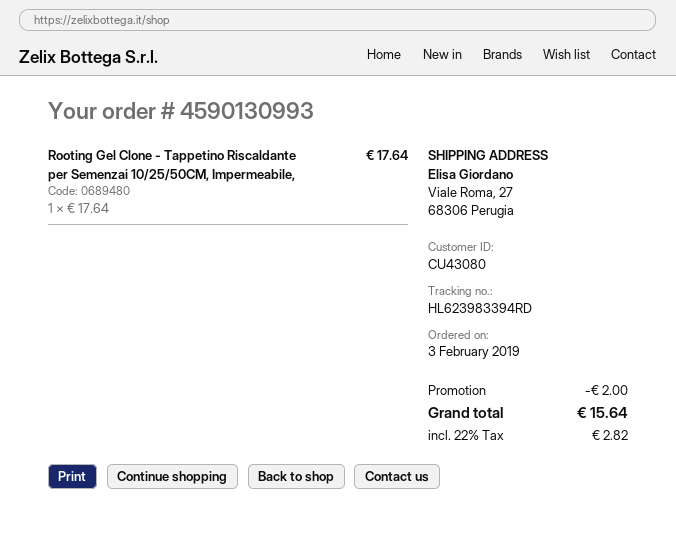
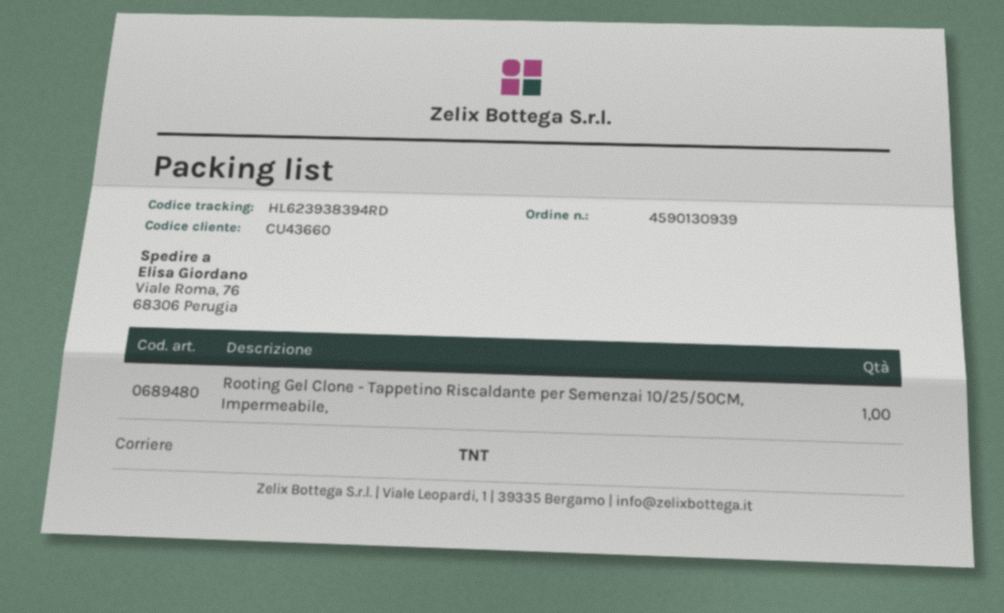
order number: 4590130993 -> 4590130939
customer number: CU43080 -> CU43660
tracking number: HL623983394RD -> HL623938394RD
ship to: Viale Roma, 27, 68306 Perugia -> Viale Roma, 76, 68306 Perugia

